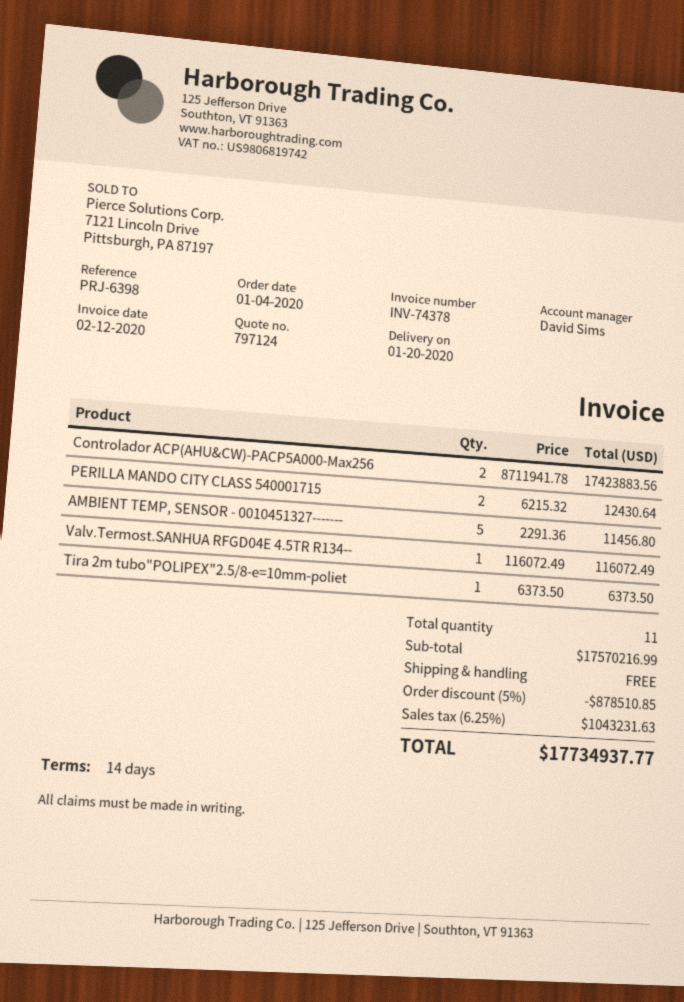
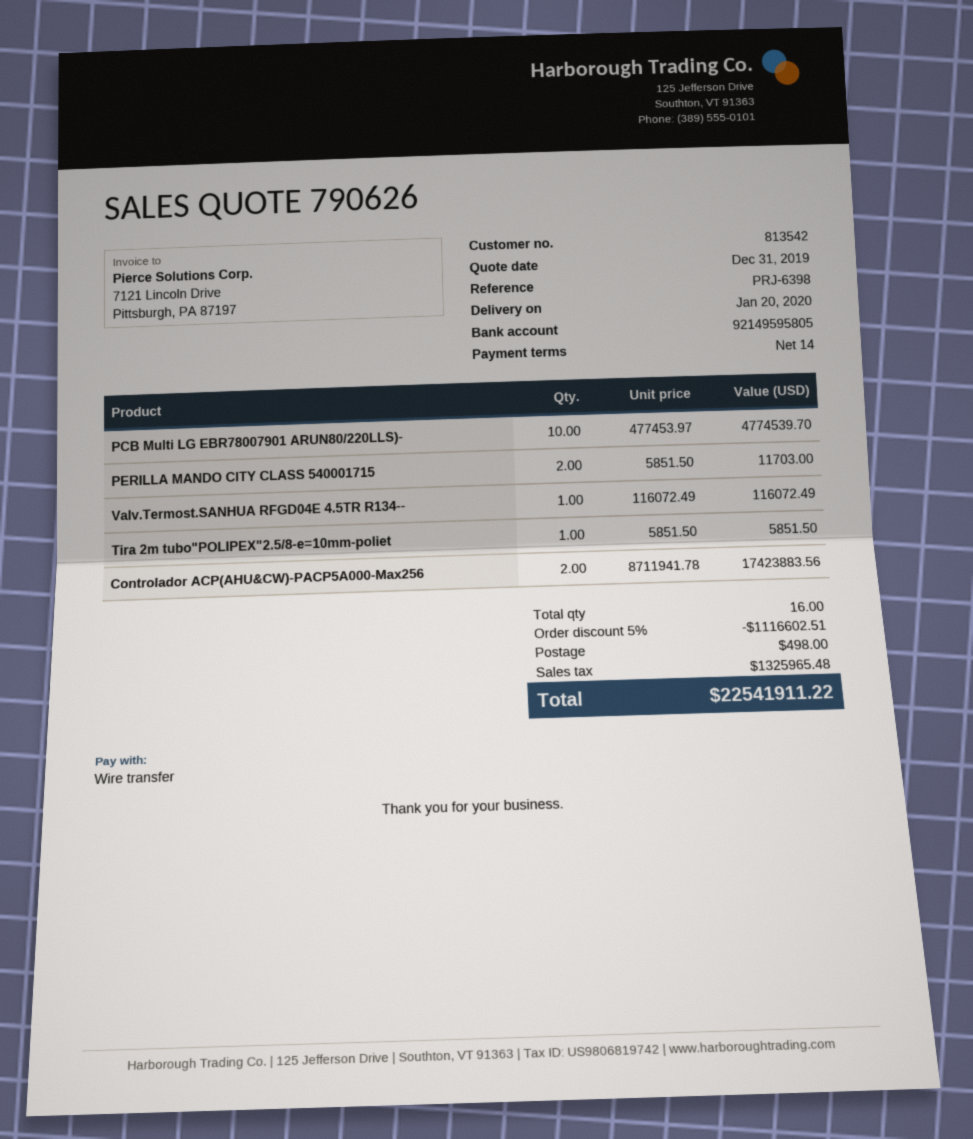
quote number: 797124 -> 790626
PERILLA MANDO CITY CLASS 540001715: 2 x 6215.32 = 12430.64 -> 2 x 5851.50 = 11703.00
AMBIENT TEMP, SENSOR - 0010451327-------: 5 x 2291.36 = 11456.80 -> none
Tira 2m tubo"POLIPEX"2.5/8-e=10mm-poliet: 1 x 6373.50 = 6373.50 -> 1 x 5851.50 = 5851.50
PCB Multi LG EBR78007901 ARUN80/220LLS)-: none -> 10 x 477453.97 = 4774539.70
total quantity: 11 -> 16
discount: 5% = 878510.85 -> 5% = 1116602.51
shipping: 0.00 -> 498.00
tax: 1043231.63 -> 1325965.48
total: 17734937.77 -> 22541911.22

